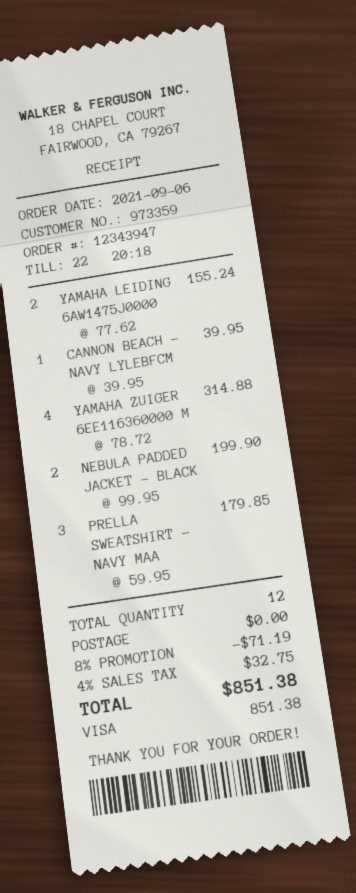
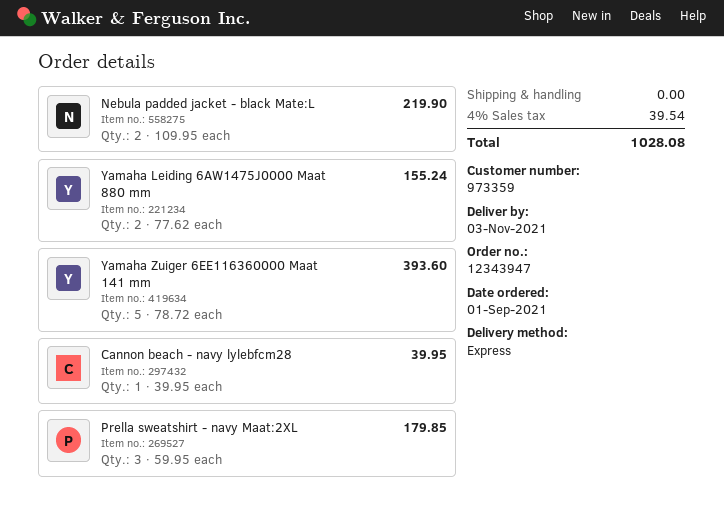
order date: 2021-09-06 -> 2021-09-01
YAMAHA ZUIGER 6EE116360000 M: 4 x 78.72 = 314.88 -> 5 x 78.72 = 393.60
NEBULA PADDED JACKET - BLACK: 2 x 99.95 = 199.90 -> 2 x 109.95 = 219.90
discount: 8% = 71.19 -> none
tax: 4% = 32.75 -> 4% = 39.54
total: 851.38 -> 1028.08

